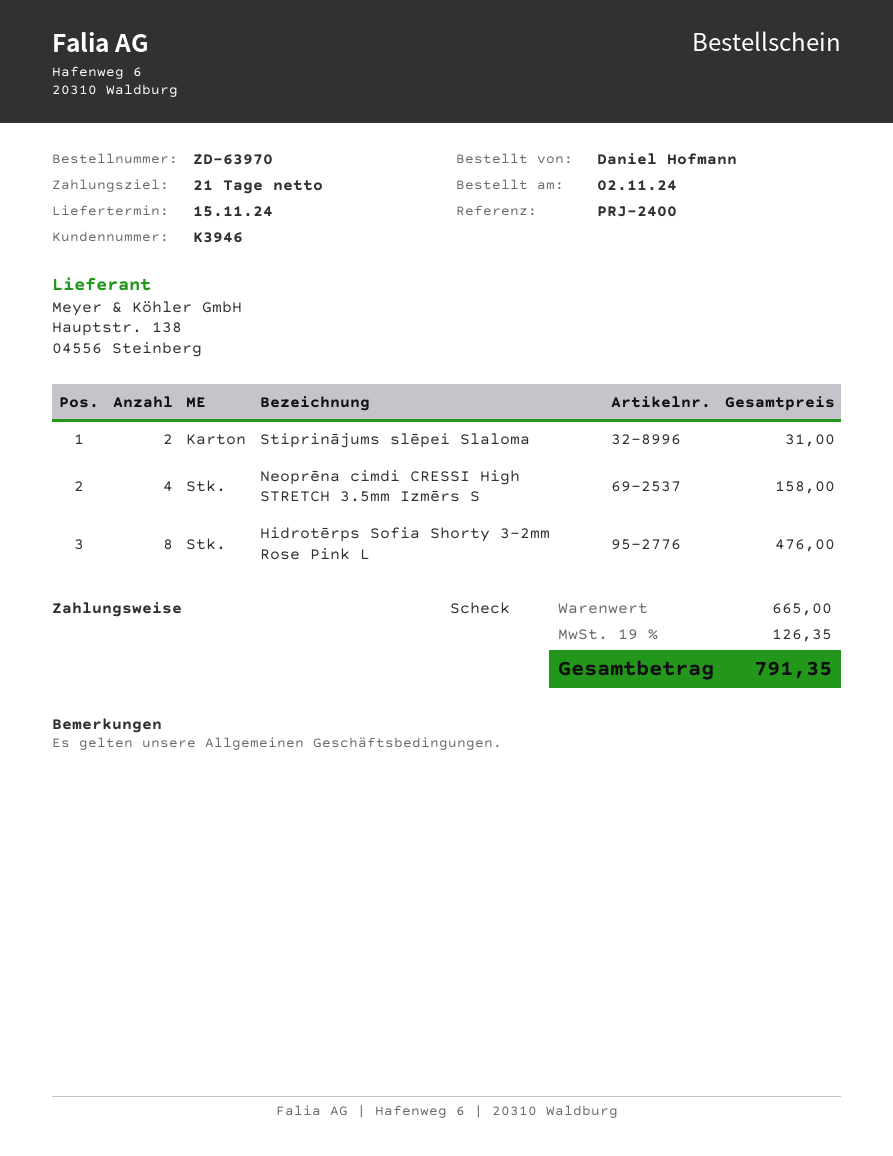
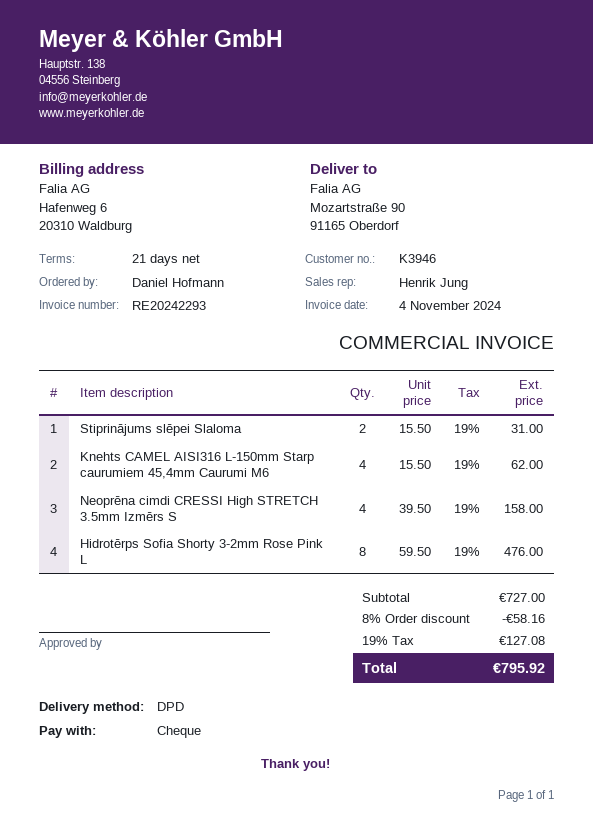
Knehts CAMEL AISI316 L-150mm Starp caurumiem 45,4mm Caurumi M6: none -> 4 for 62.00
subtotal: 665.00 -> 727.00
discount: none -> 8% = 58.16
tax: 19% = 126.35 -> 19% = 127.08
total: 791.35 -> 795.92

